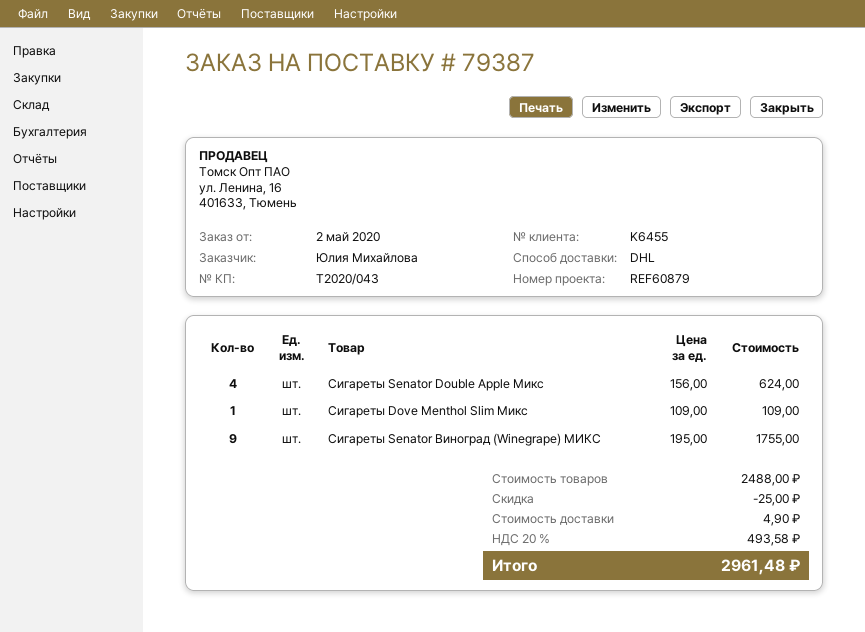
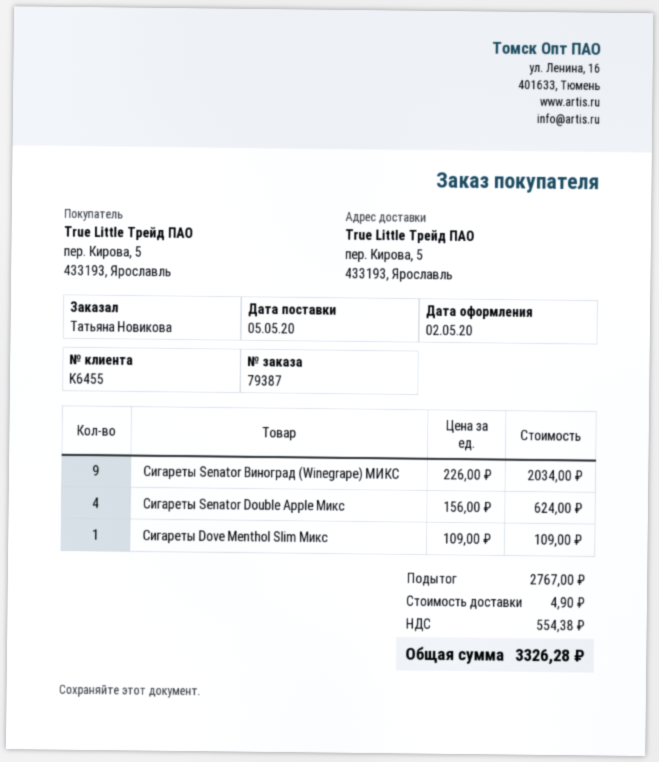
ordered by: Юлия Михайлова -> Татьяна Новикова
Сигареты Senator Виноград (Winegrape) МИКС: 9 x 195.00 = 1755.00 -> 9 x 226.00 = 2034.00
subtotal: 2488.00 -> 2767.00
discount: 25.00 -> none
tax: 493.58 -> 554.38
total: 2961.48 -> 3326.28

